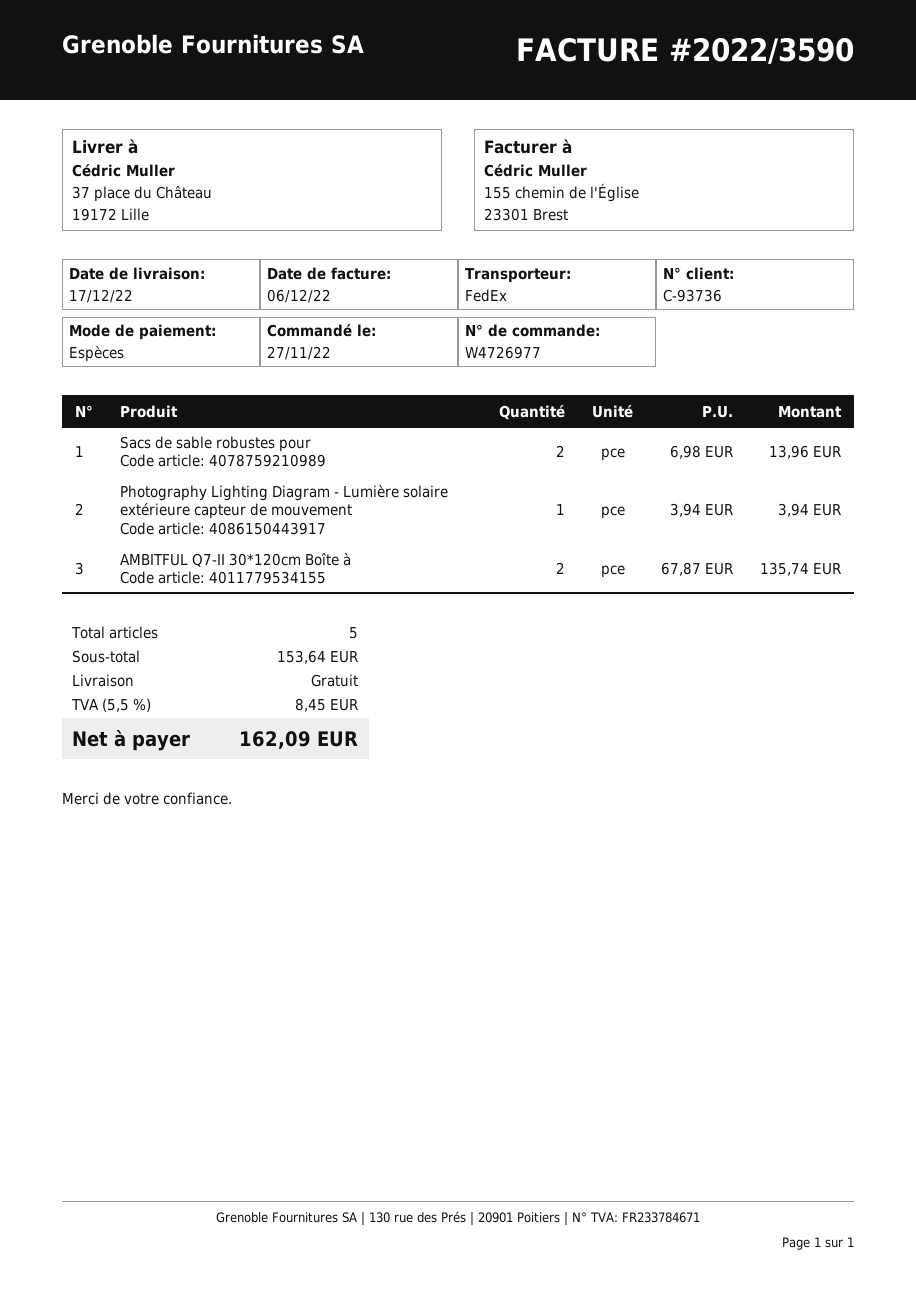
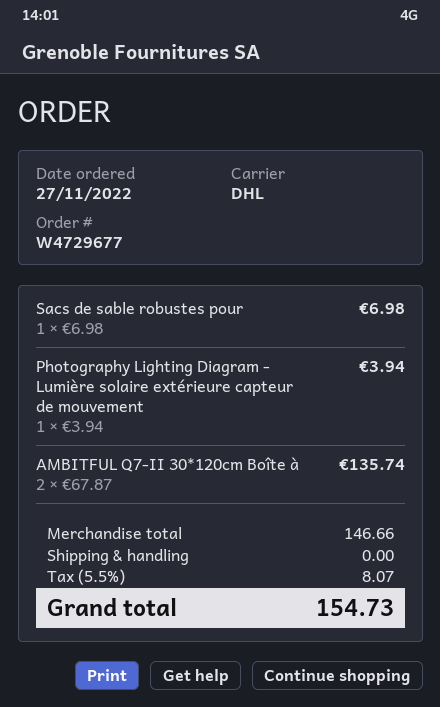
order number: W4726977 -> W4729677
shipping method: FedEx -> DHL
Sacs de sable robustes pour: 2 x 6.98 = 13.96 -> 1 x 6.98 = 6.98
subtotal: 153.64 -> 146.66
tax: 5.5% = 8.45 -> 5.5% = 8.07
total: 162.09 -> 154.73

